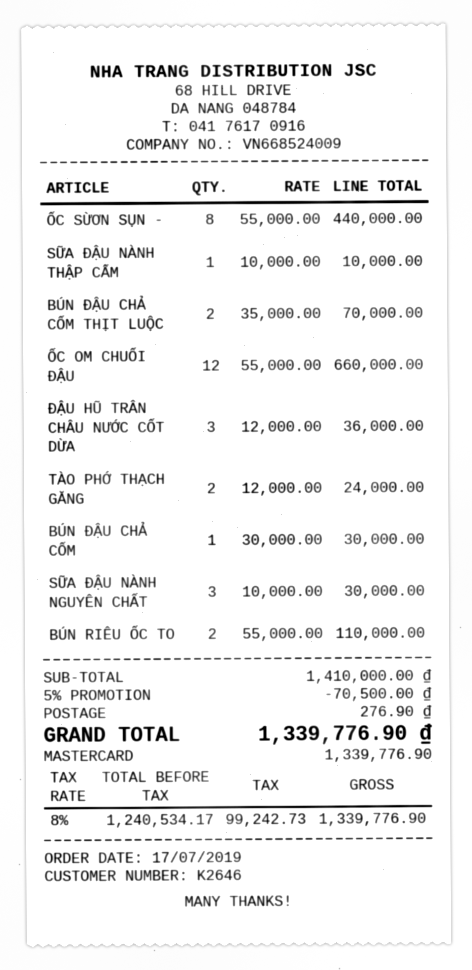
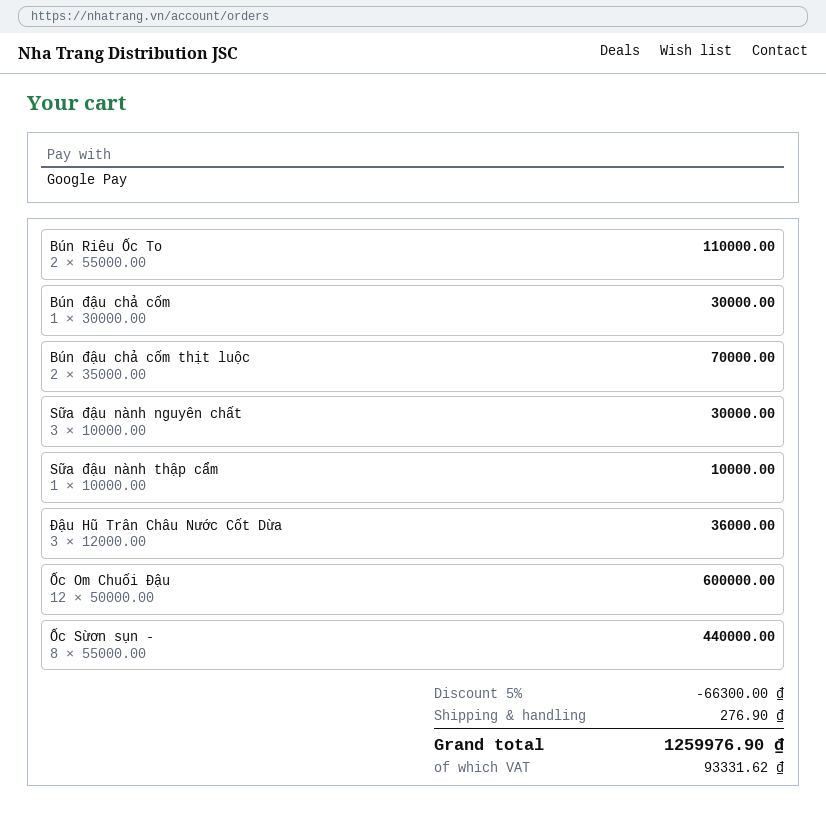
payment method: Mastercard -> Google Pay
ỐC OM CHUỐI ĐẬU: 12 x 55000.00 = 660000.00 -> 12 x 50000.00 = 600000.00
TÀO PHỚ THẠCH GĂNG: 2 x 12000.00 = 24000.00 -> none
discount: 5% = 70500.00 -> 5% = 66300.00
tax: 99242.73 -> 93331.62
total: 1339776.90 -> 1259976.90

